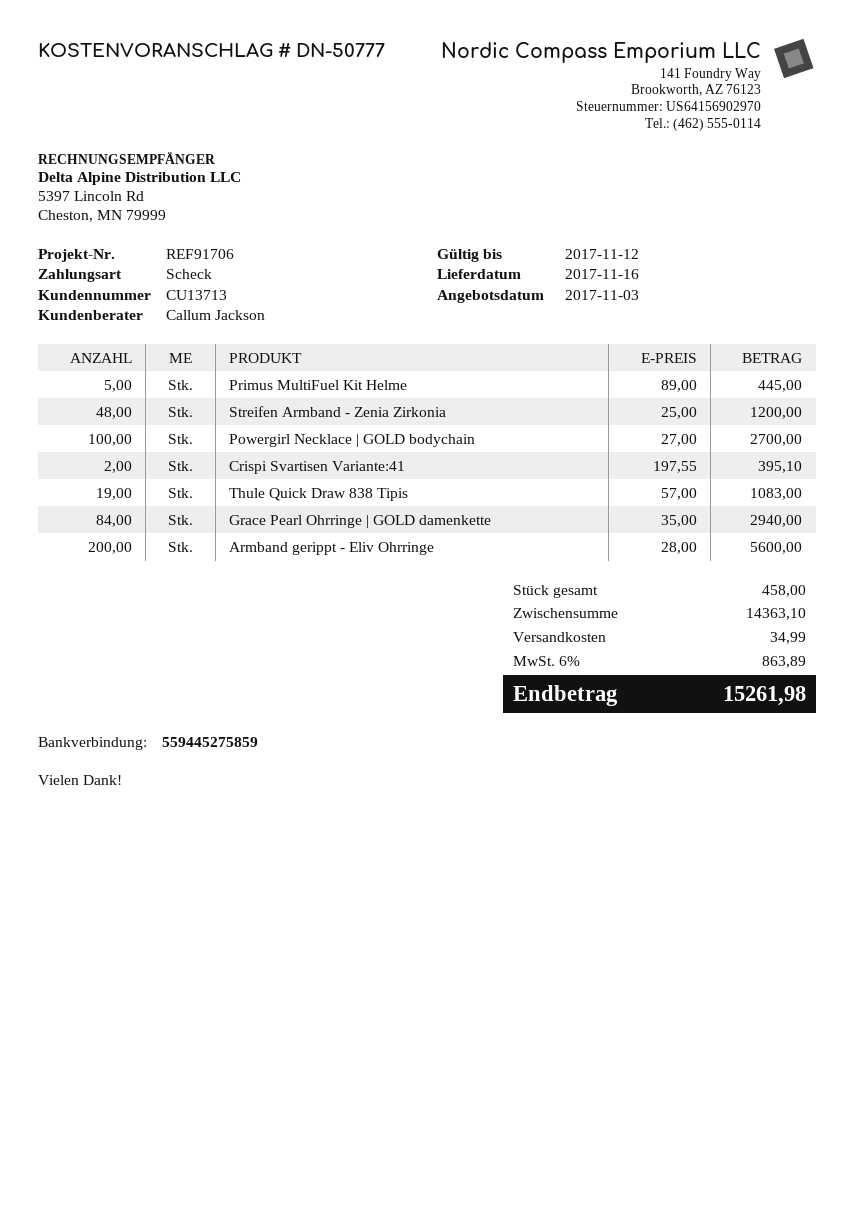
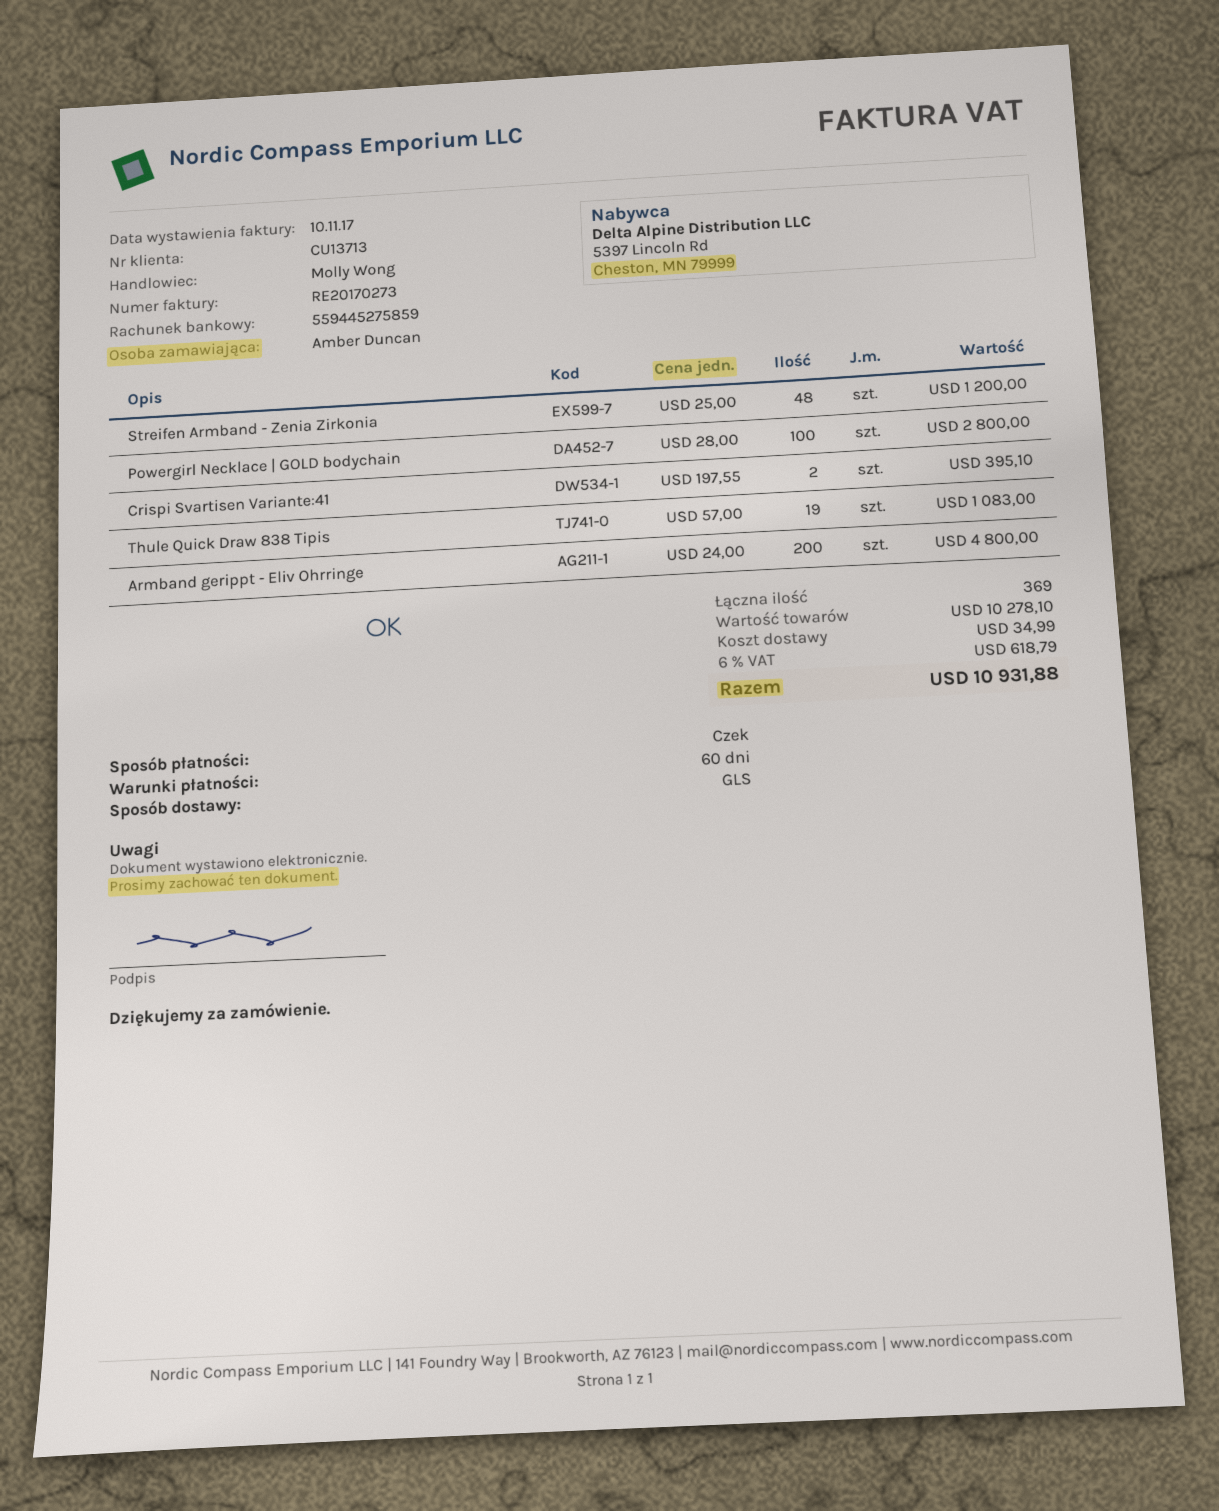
sales rep: Callum Jackson -> Molly Wong
Primus MultiFuel Kit Helme: 5 x 89.00 = 445.00 -> none
Powergirl Necklace | GOLD bodychain: 100 x 27.00 = 2700.00 -> 100 x 28.00 = 2800.00
Grace Pearl Ohrringe | GOLD damenkette: 84 x 35.00 = 2940.00 -> none
Armband gerippt - Eliv Ohrringe: 200 x 28.00 = 5600.00 -> 200 x 24.00 = 4800.00
total quantity: 458 -> 369
subtotal: 14363.10 -> 10278.10
tax: 6% = 863.89 -> 6% = 618.79
total: 15261.98 -> 10931.88

